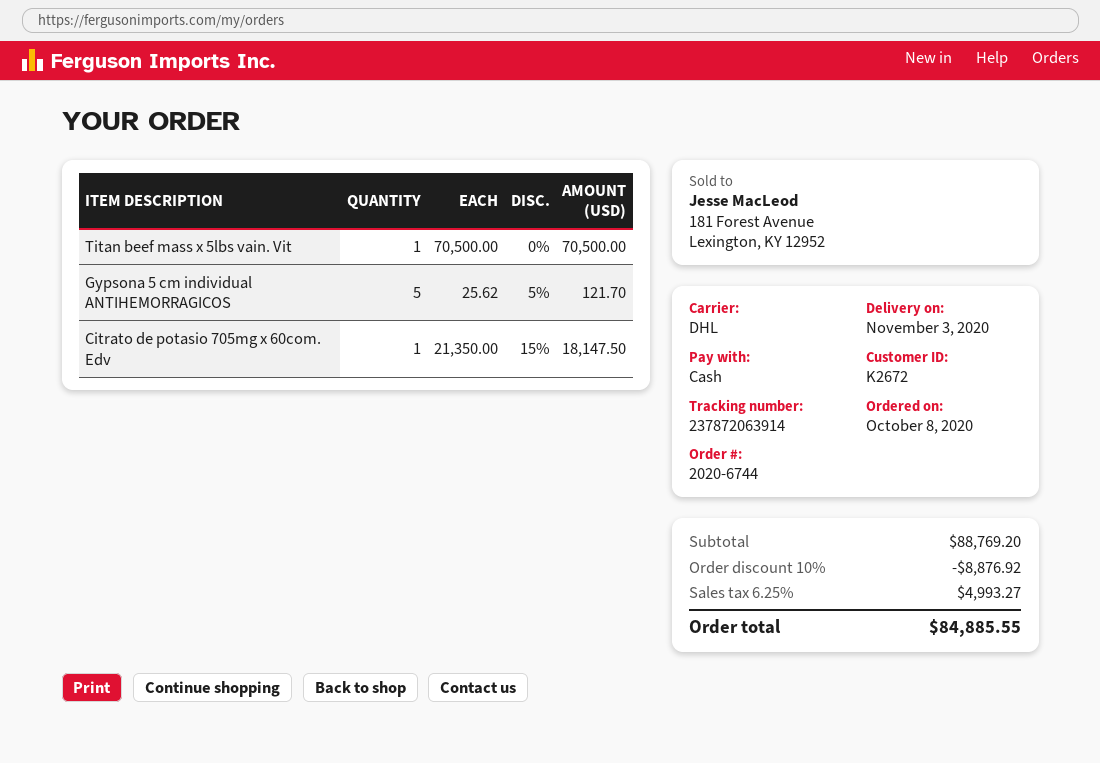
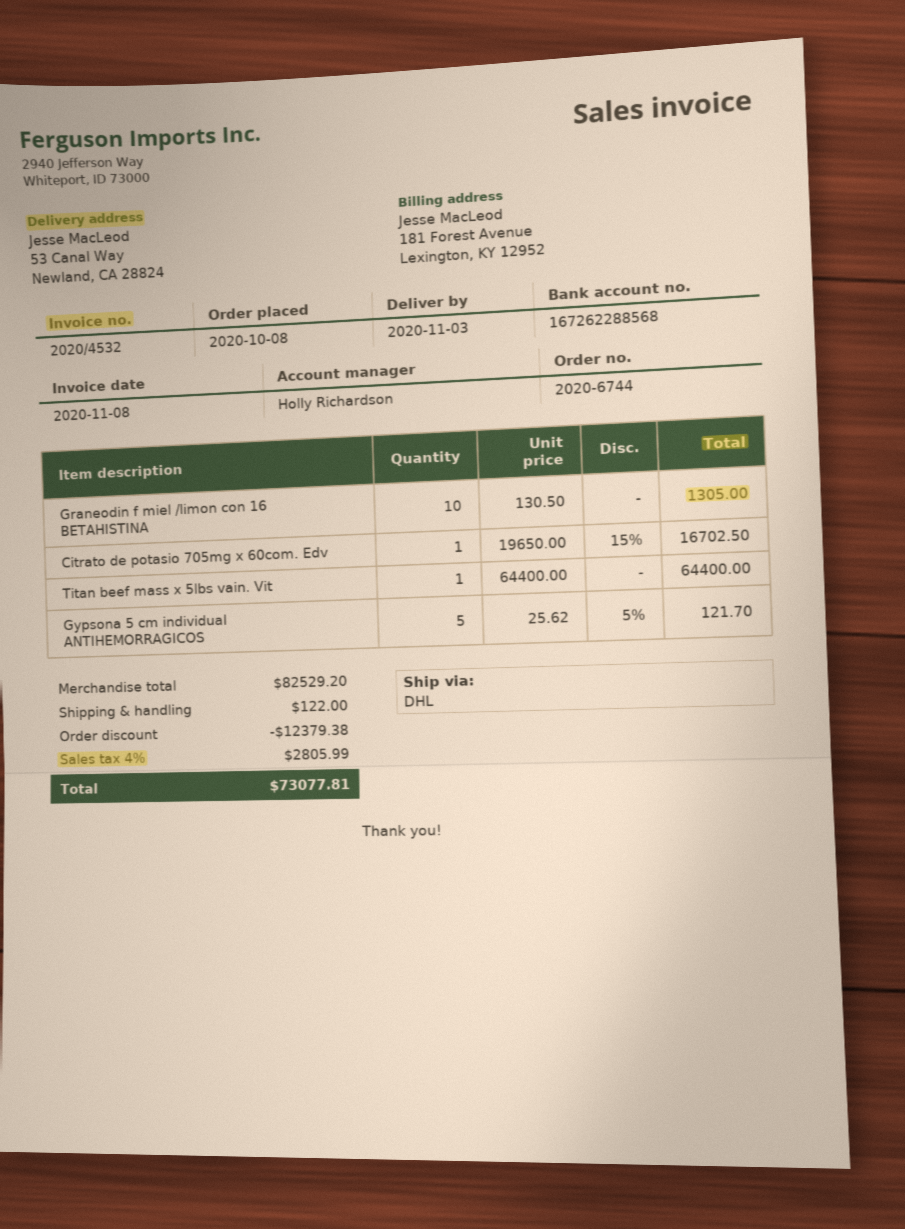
Titan beef mass x 5lbs vain. Vit: 1 x 70500.00 = 70500.00 -> 1 x 64400.00 = 64400.00
Citrato de potasio 705mg x 60com. Edv: 1 x 21350.00 - 15% = 18147.50 -> 1 x 19650.00 - 15% = 16702.50
Graneodin f miel /limon con 16 BETAHISTINA: none -> 10 x 130.50 = 1305.00
subtotal: 88769.20 -> 82529.20
discount: 8876.92 -> 12379.38
shipping: none -> 122.00
tax: 6.25% = 4993.27 -> 4% = 2805.99
total: 84885.55 -> 73077.81

